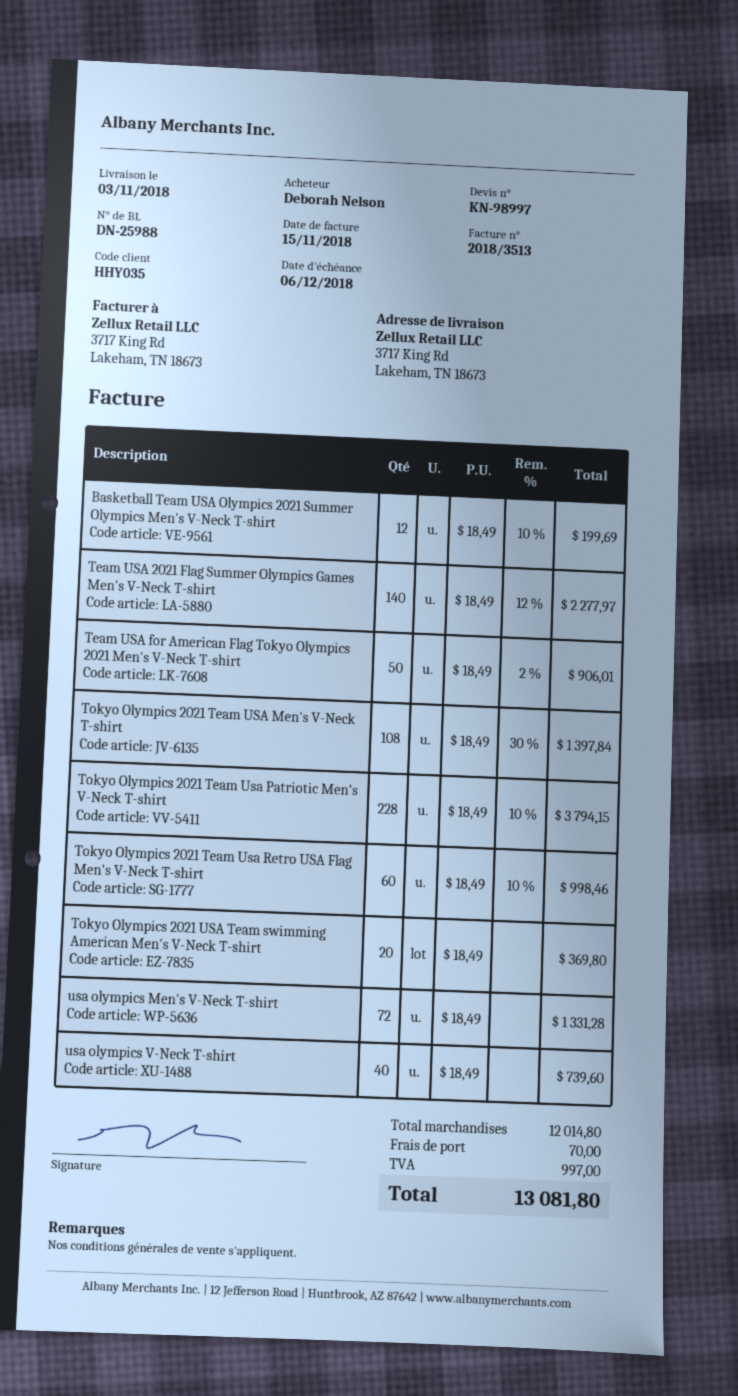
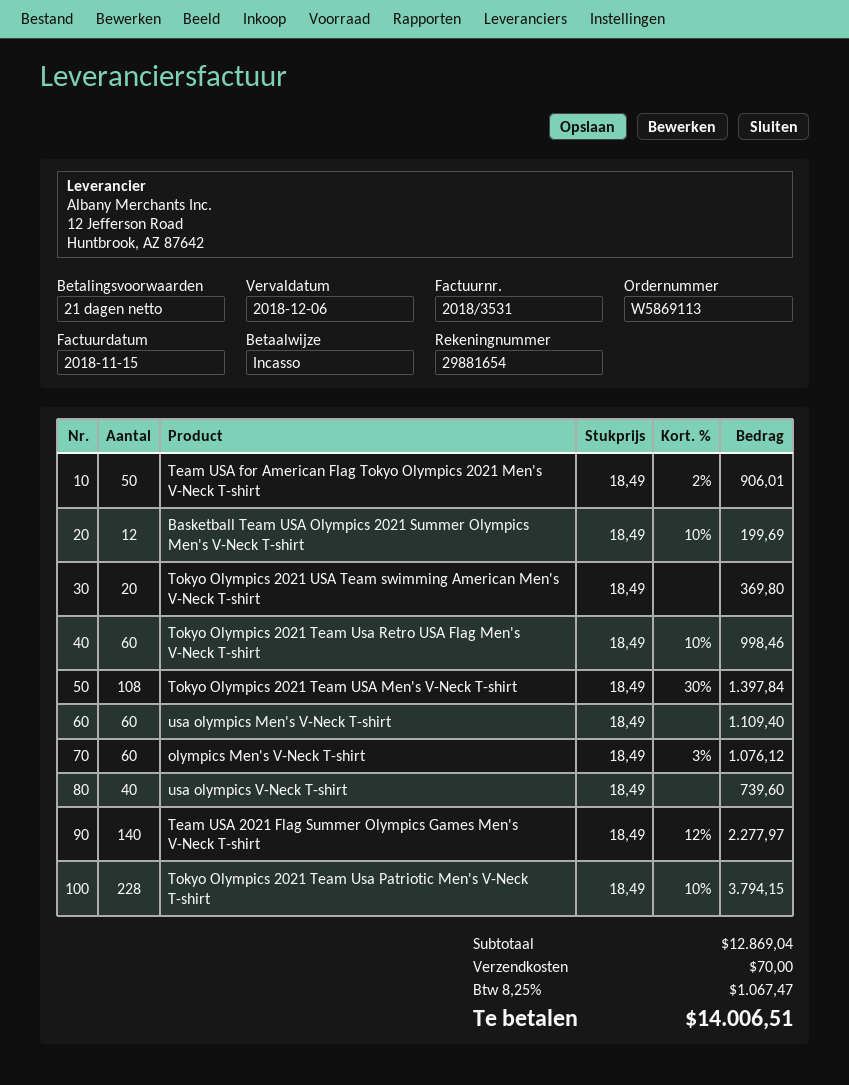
invoice number: 2018/3513 -> 2018/3531
usa olympics Men's V-Neck T-shirt: 72 x 18.49 = 1331.28 -> 60 x 18.49 = 1109.40
olympics Men's V-Neck T-shirt: none -> 60 x 18.49 - 3% = 1076.12
subtotal: 12014.80 -> 12869.04
tax: 997.00 -> 1067.47
total: 13081.80 -> 14006.51

